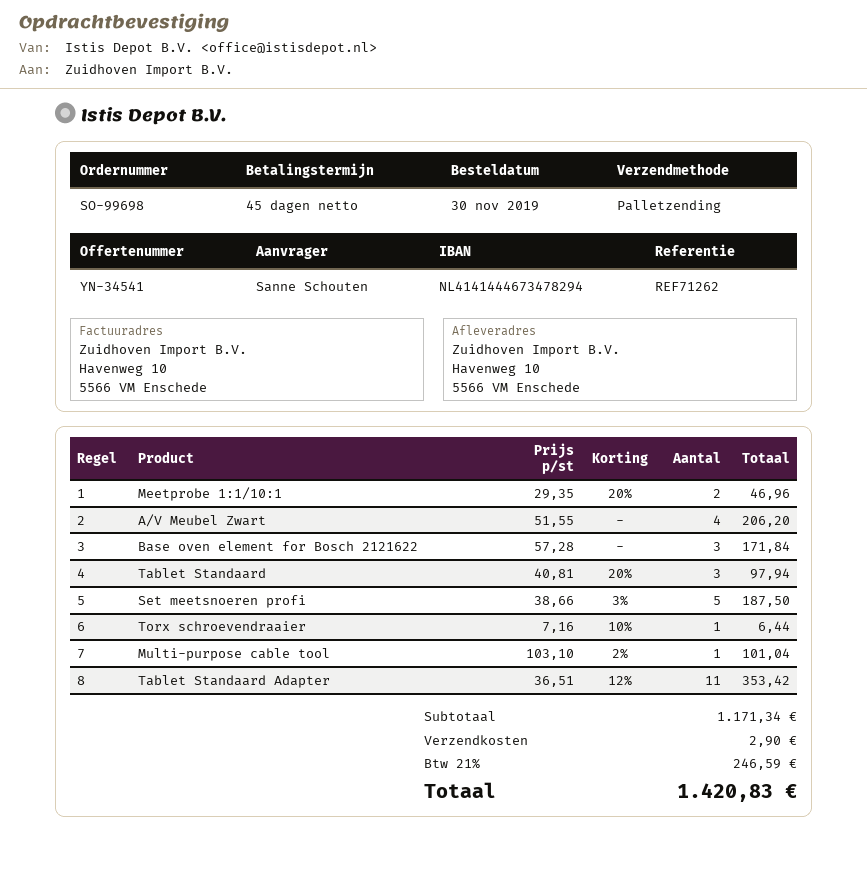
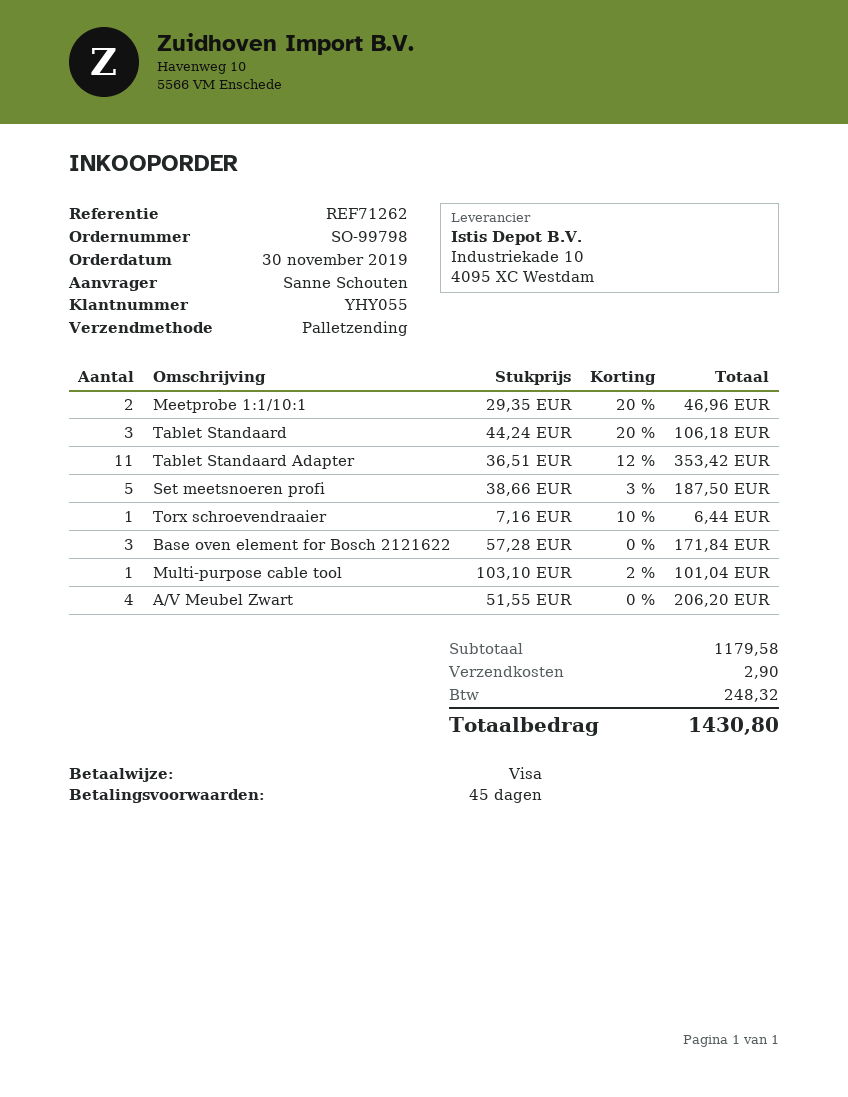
order number: SO-99698 -> SO-99798
Tablet Standaard: 3 x 40.81 - 20% = 97.94 -> 3 x 44.24 - 20% = 106.18
subtotal: 1171.34 -> 1179.58
tax: 246.59 -> 248.32
total: 1420.83 -> 1430.80

